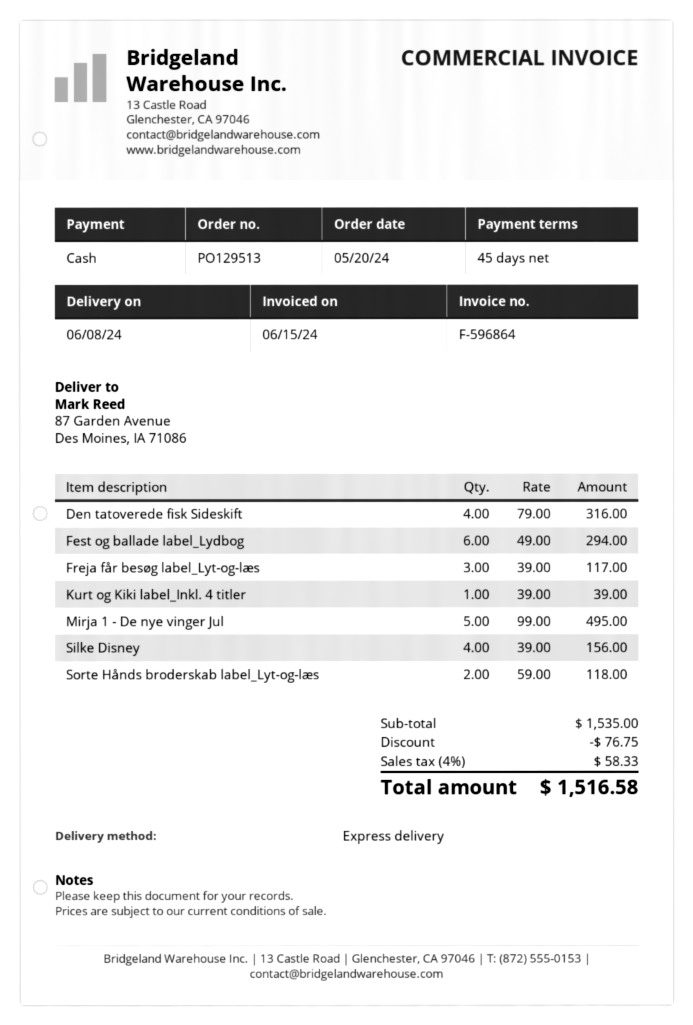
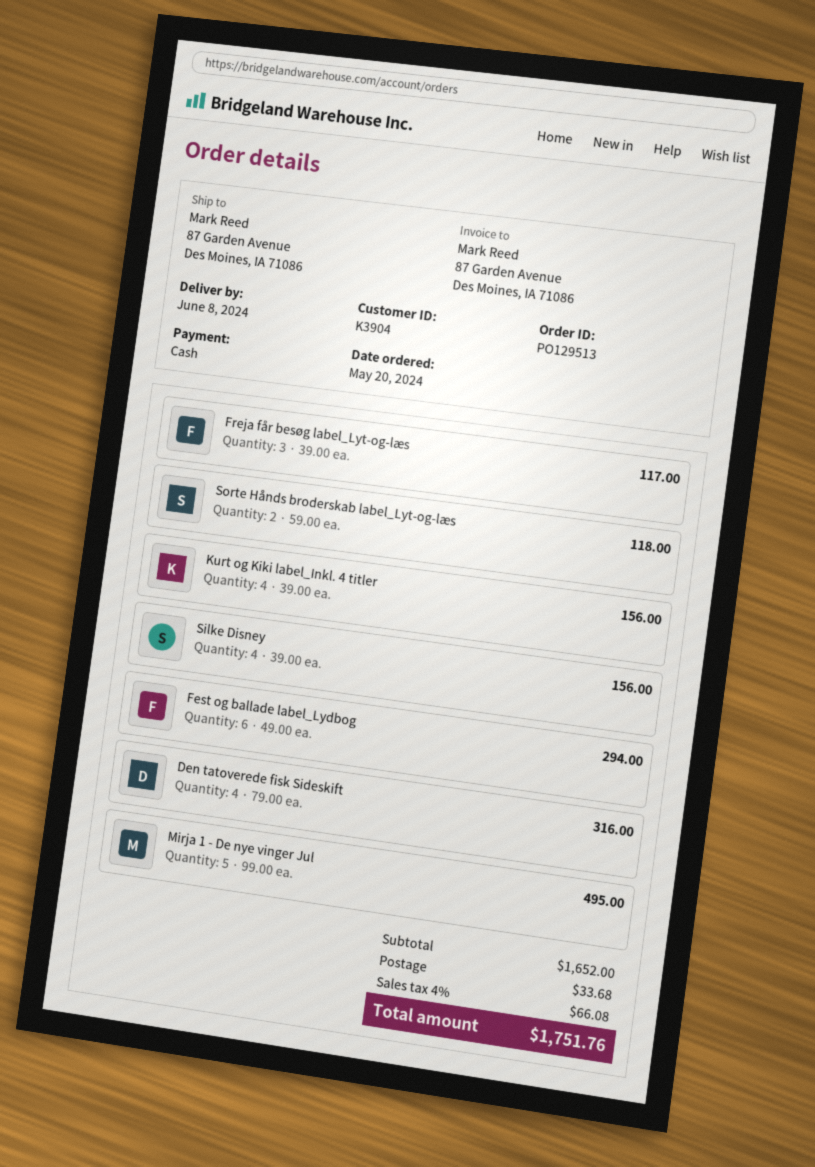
Kurt og Kiki label_Inkl. 4 titler: 1 x 39.00 = 39.00 -> 4 x 39.00 = 156.00
subtotal: 1535.00 -> 1652.00
discount: 76.75 -> none
shipping: none -> 33.68
tax: 4% = 58.33 -> 4% = 66.08
total: 1516.58 -> 1751.76

